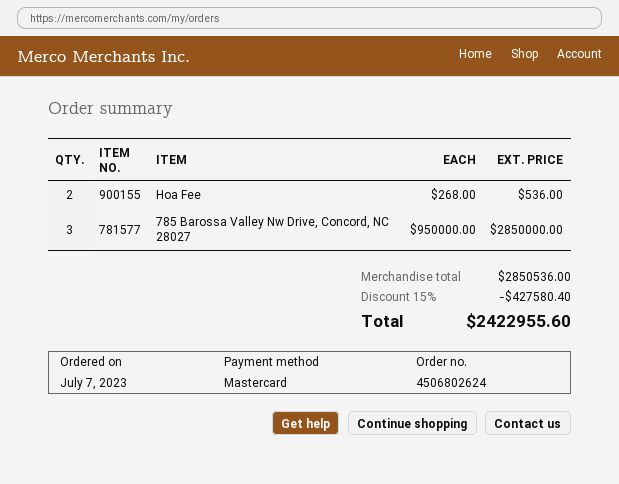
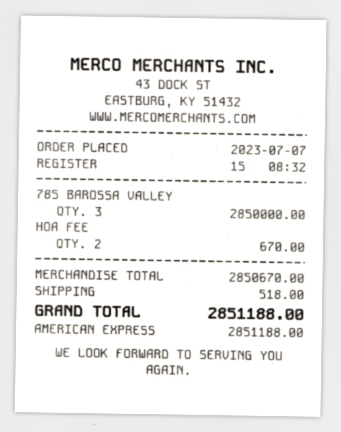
payment method: Mastercard -> American Express
Hoa Fee: 2 for 536.00 -> 2 for 670.00
subtotal: 2850536.00 -> 2850670.00
discount: 15% = 427580.40 -> none
shipping: none -> 518.00
total: 2422955.60 -> 2851188.00

